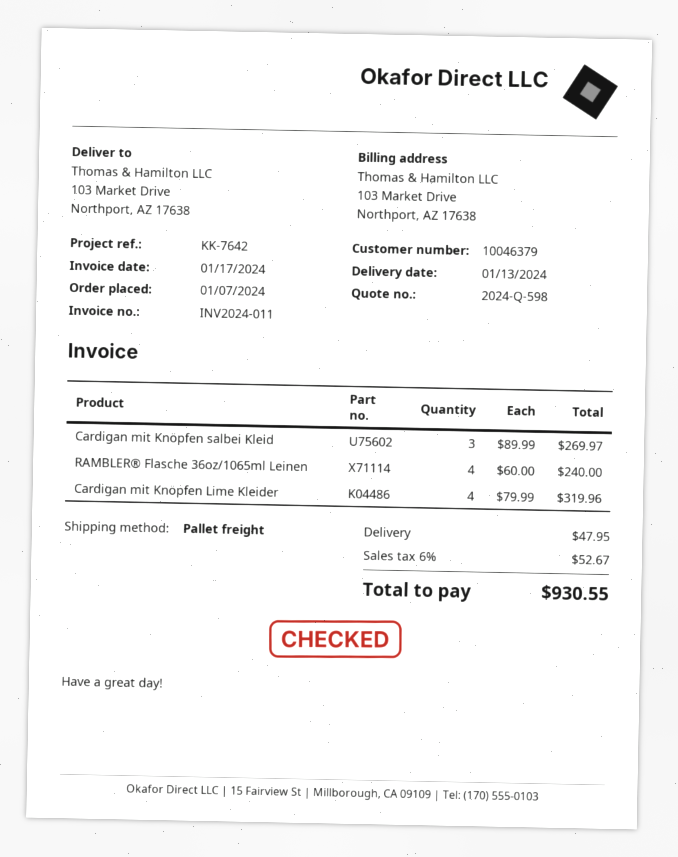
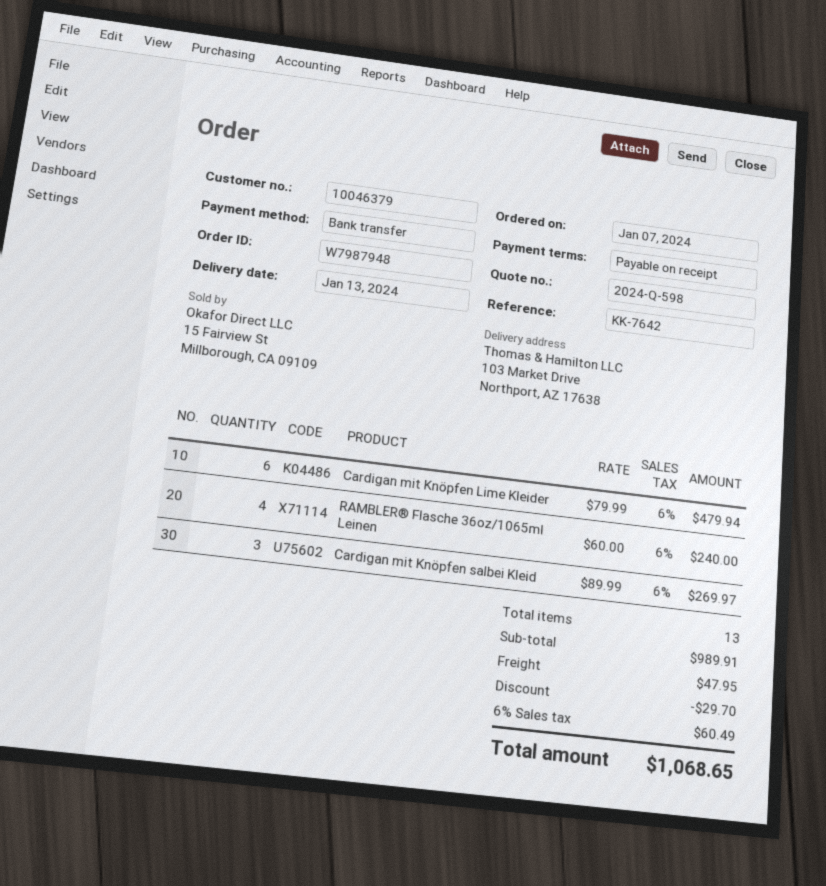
Cardigan mit Knöpfen Lime Kleider: 4 x 79.99 = 319.96 -> 6 x 79.99 = 479.94
discount: none -> 29.70
tax: 6% = 52.67 -> 6% = 60.49
total: 930.55 -> 1068.65

